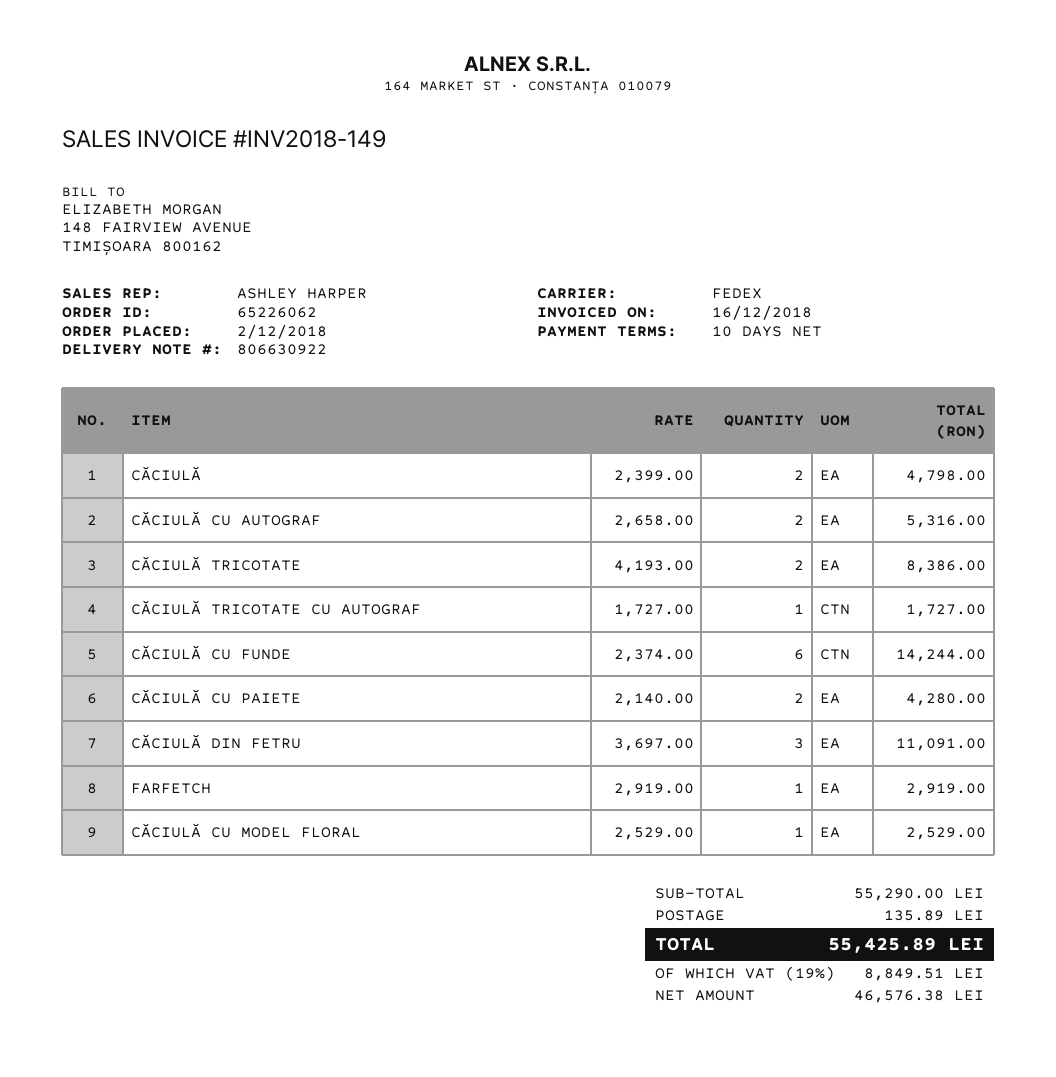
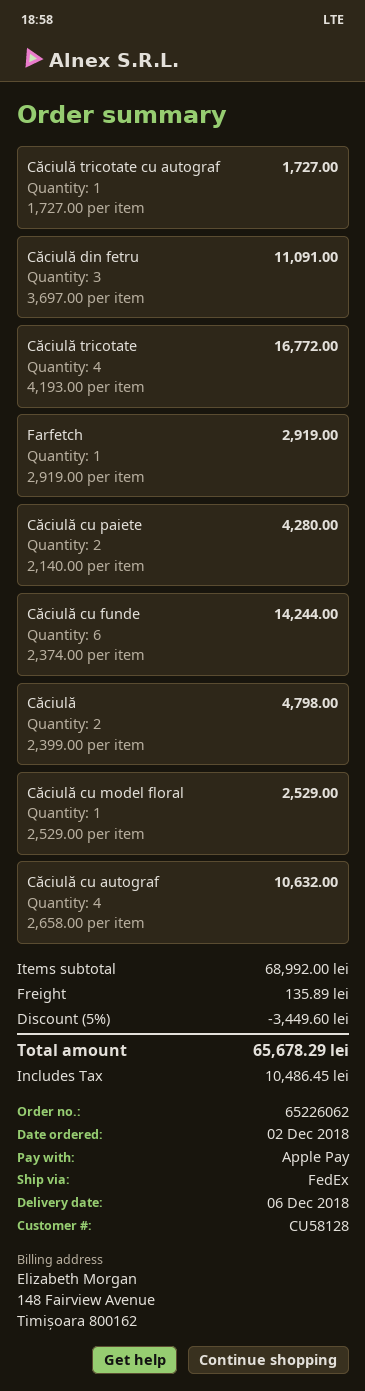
CĂCIULĂ CU AUTOGRAF: 2 x 2658.00 = 5316.00 -> 4 x 2658.00 = 10632.00
CĂCIULĂ TRICOTATE: 2 x 4193.00 = 8386.00 -> 4 x 4193.00 = 16772.00
subtotal: 55290.00 -> 68992.00
discount: none -> 5% = 3449.60
tax: 8849.51 -> 10486.45
total: 55425.89 -> 65678.29

